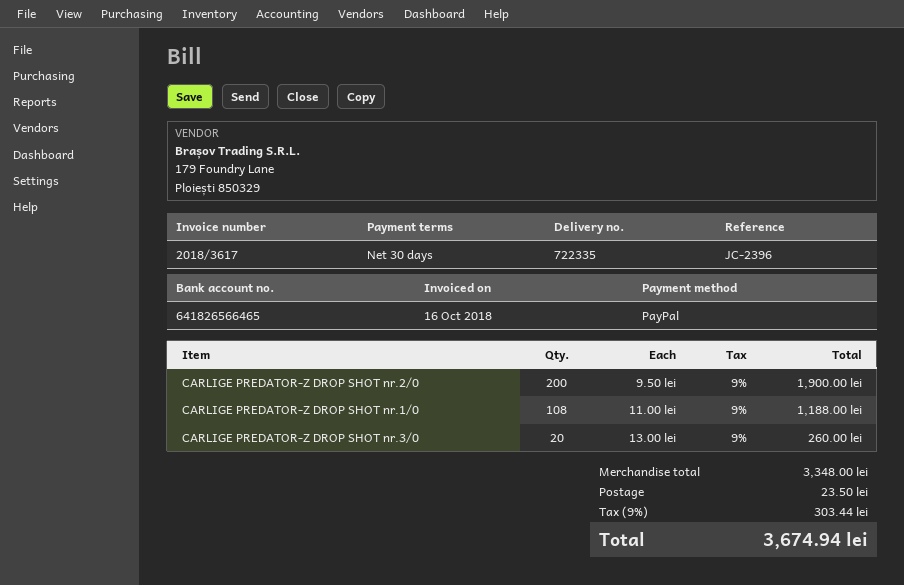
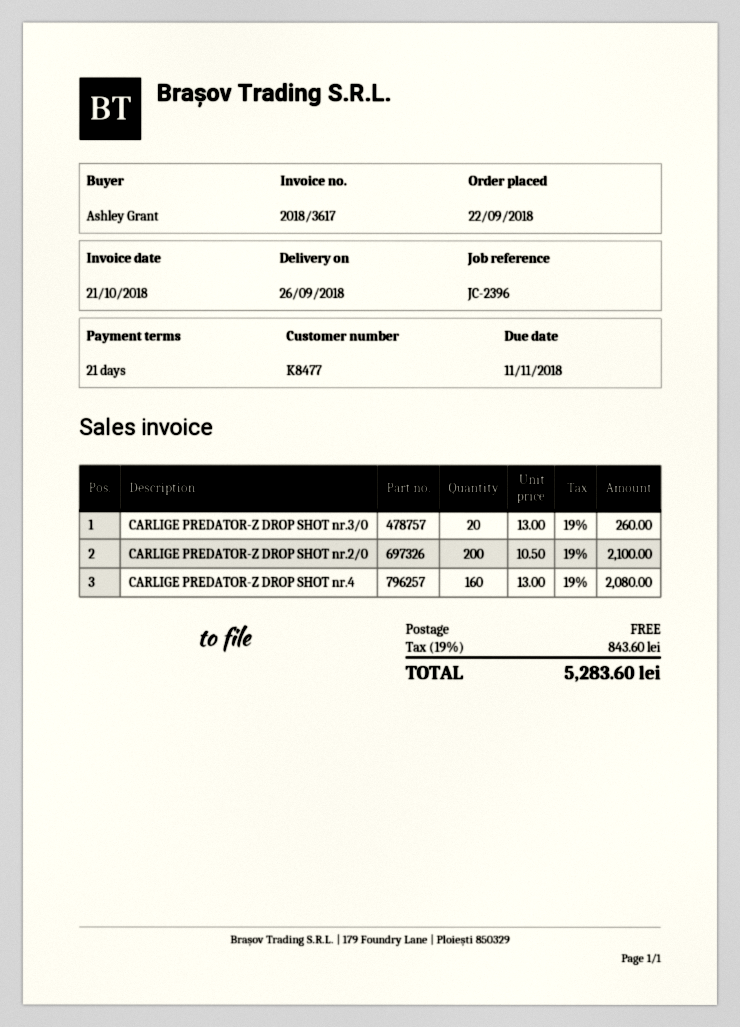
invoice date: 2018-10-16 -> 2018-10-21
payment terms: 30 days -> 21 days
CARLIGE PREDATOR-Z DROP SHOT nr.2/0: 200 x 9.50 = 1900.00 -> 200 x 10.50 = 2100.00
CARLIGE PREDATOR-Z DROP SHOT nr.1/0: 108 x 11.00 = 1188.00 -> none
CARLIGE PREDATOR-Z DROP SHOT nr.4: none -> 160 x 13.00 = 2080.00
shipping: 23.50 -> 0.00
tax: 9% = 303.44 -> 19% = 843.60
total: 3674.94 -> 5283.60

